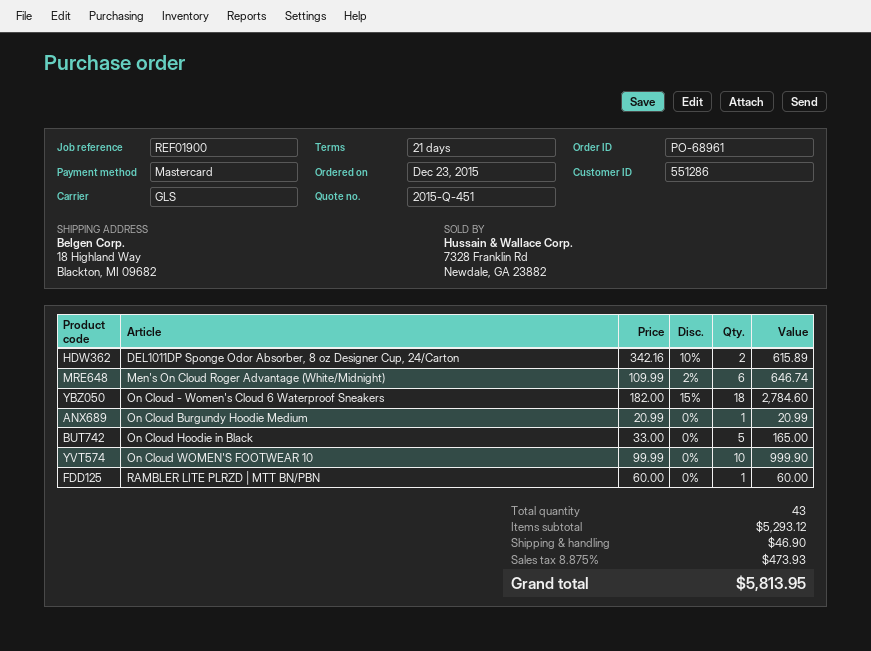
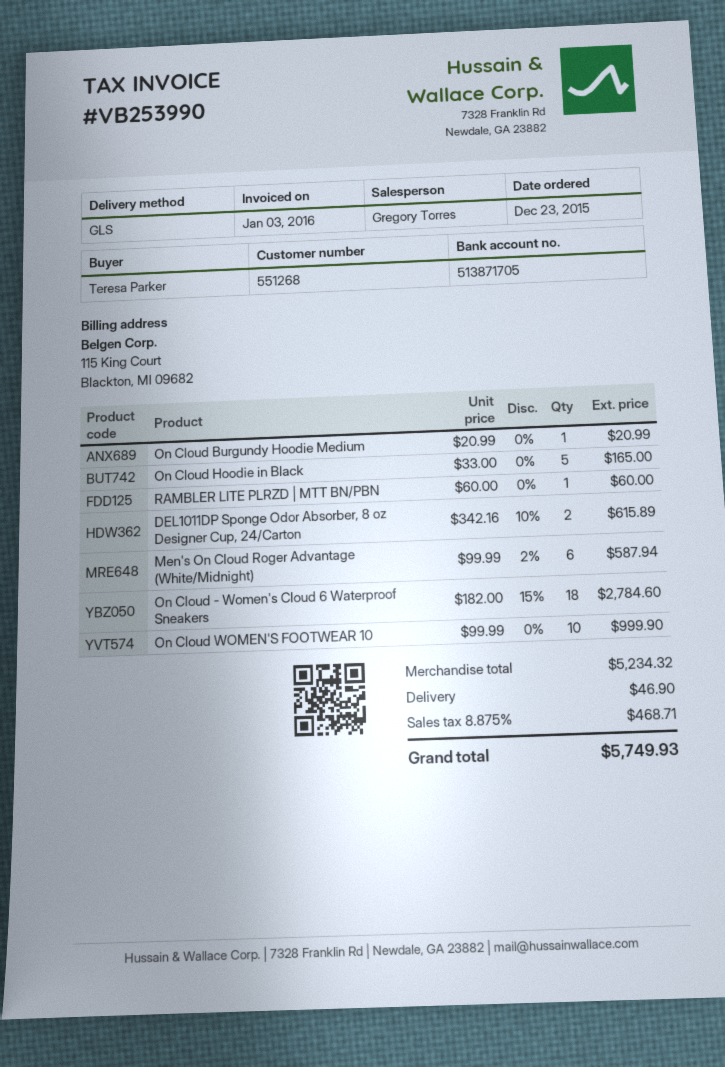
customer number: 551286 -> 551268
Men's On Cloud Roger Advantage (White/Midnight): 6 x 109.99 - 2% = 646.74 -> 6 x 99.99 - 2% = 587.94
subtotal: 5293.12 -> 5234.32
tax: 8.875% = 473.93 -> 8.875% = 468.71
total: 5813.95 -> 5749.93

